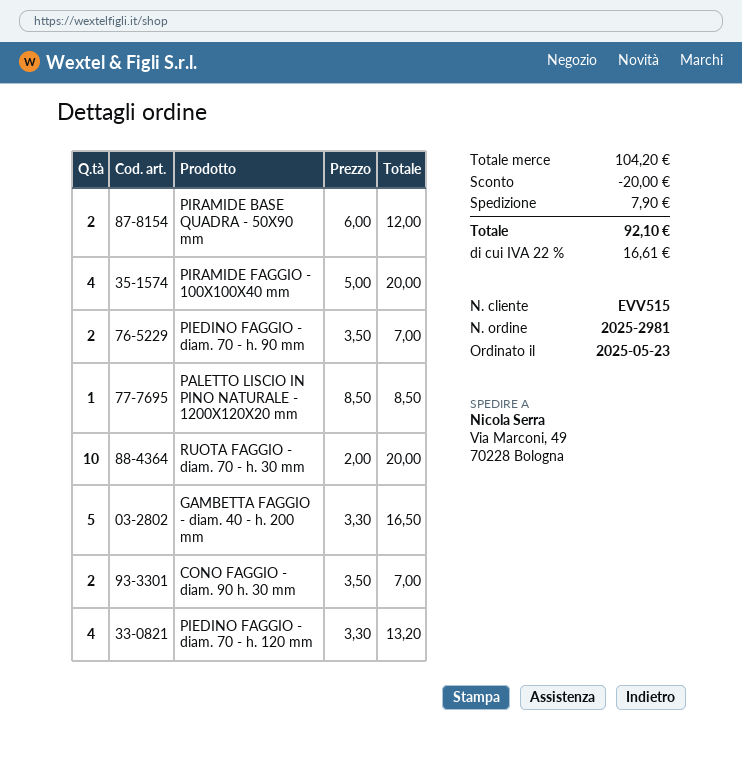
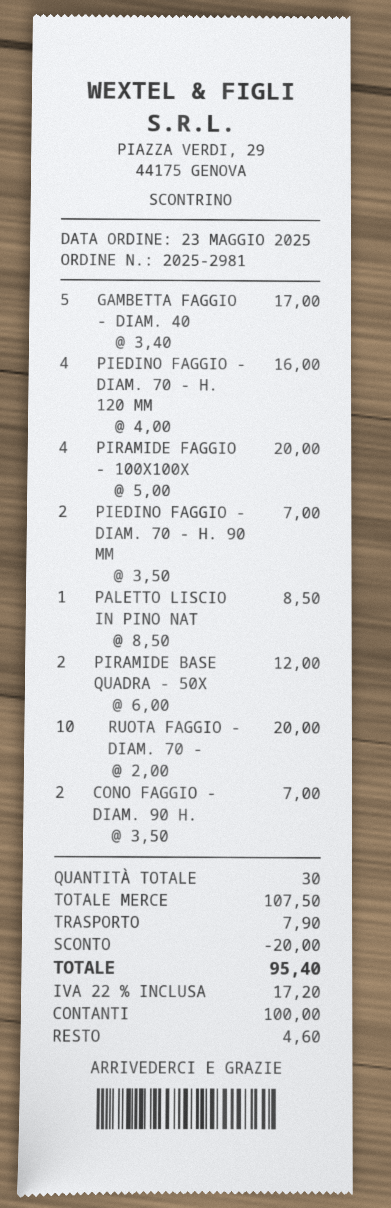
GAMBETTA FAGGIO - diam. 40 - h. 200 mm: 5 x 3.30 = 16.50 -> 5 x 3.40 = 17.00
PIEDINO FAGGIO - diam. 70 - h. 120 mm: 4 x 3.30 = 13.20 -> 4 x 4.00 = 16.00
subtotal: 104.20 -> 107.50
tax: 22% = 16.61 -> 22% = 17.20
total: 92.10 -> 95.40

